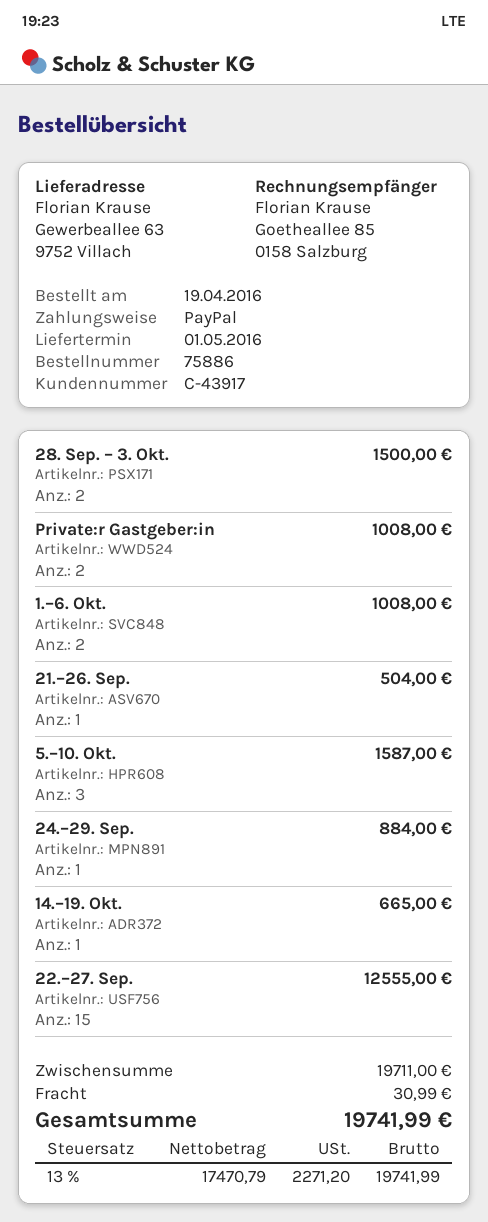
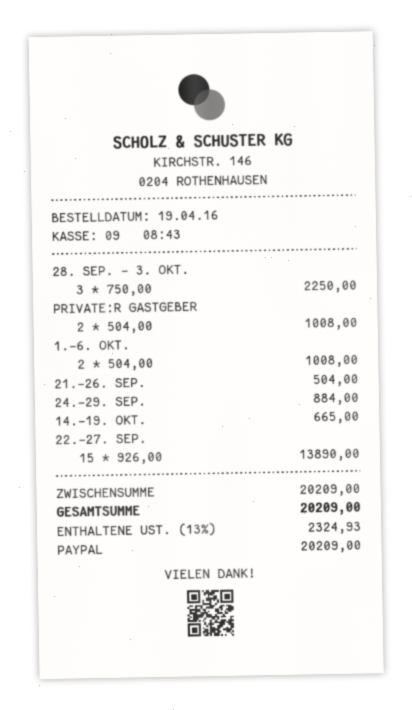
28. Sep. – 3. Okt.: 2 for 1500.00 -> 3 for 2250.00
5.–10. Okt.: 3 for 1587.00 -> none
22.–27. Sep.: 15 for 12555.00 -> 15 for 13890.00
subtotal: 19711.00 -> 20209.00
shipping: 30.99 -> none
tax: 13% = 2271.20 -> 13% = 2324.93
total: 19741.99 -> 20209.00

